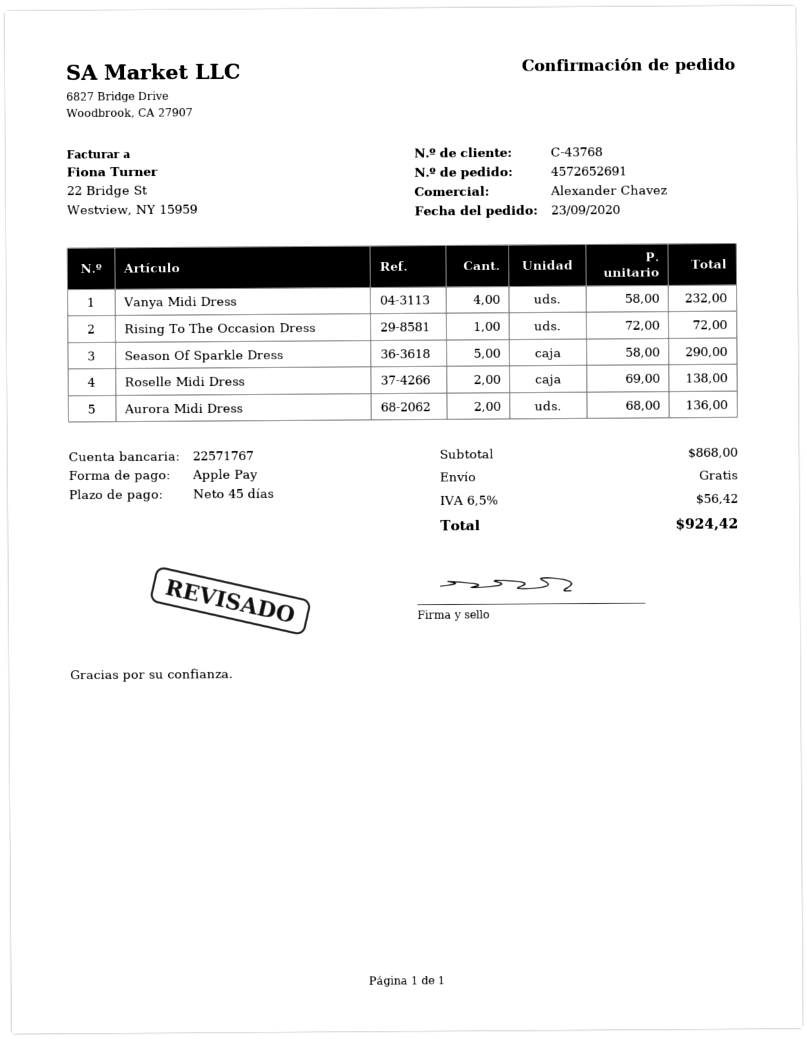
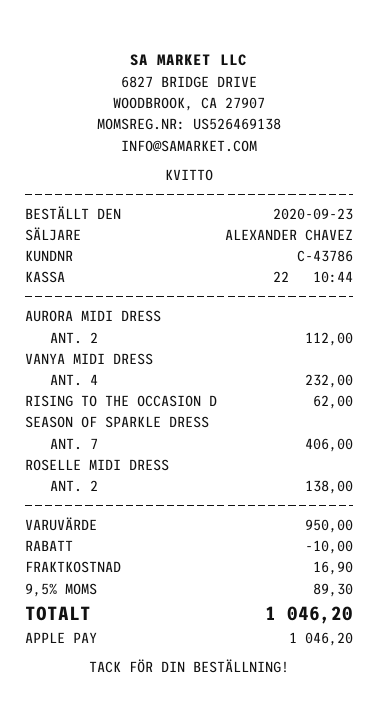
customer number: C-43768 -> C-43786
Rising To The Occasion Dress: 1 for 72.00 -> 1 for 62.00
Season Of Sparkle Dress: 5 for 290.00 -> 7 for 406.00
Aurora Midi Dress: 2 for 136.00 -> 2 for 112.00
subtotal: 868.00 -> 950.00
discount: none -> 10.00
shipping: 0.00 -> 16.90
tax: 6.5% = 56.42 -> 9.5% = 89.30
total: 924.42 -> 1046.20

